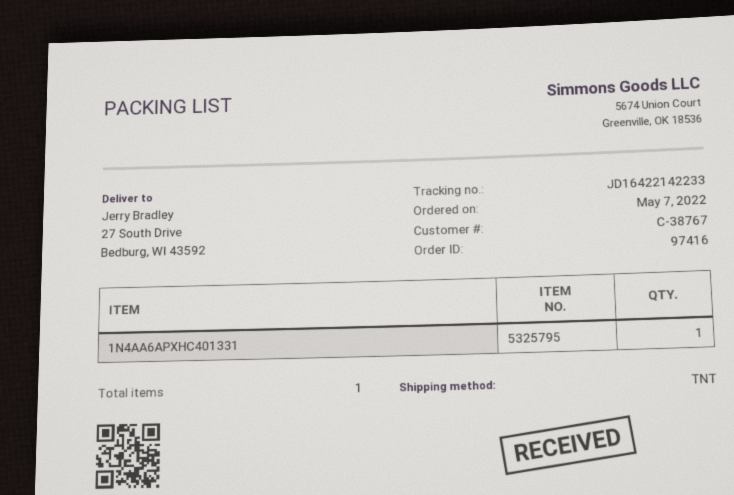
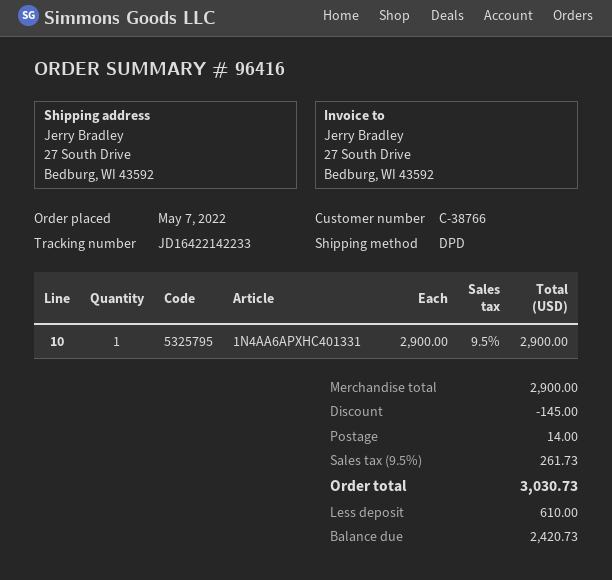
order number: 97416 -> 96416
customer number: C-38767 -> C-38766
shipping method: TNT -> DPD

